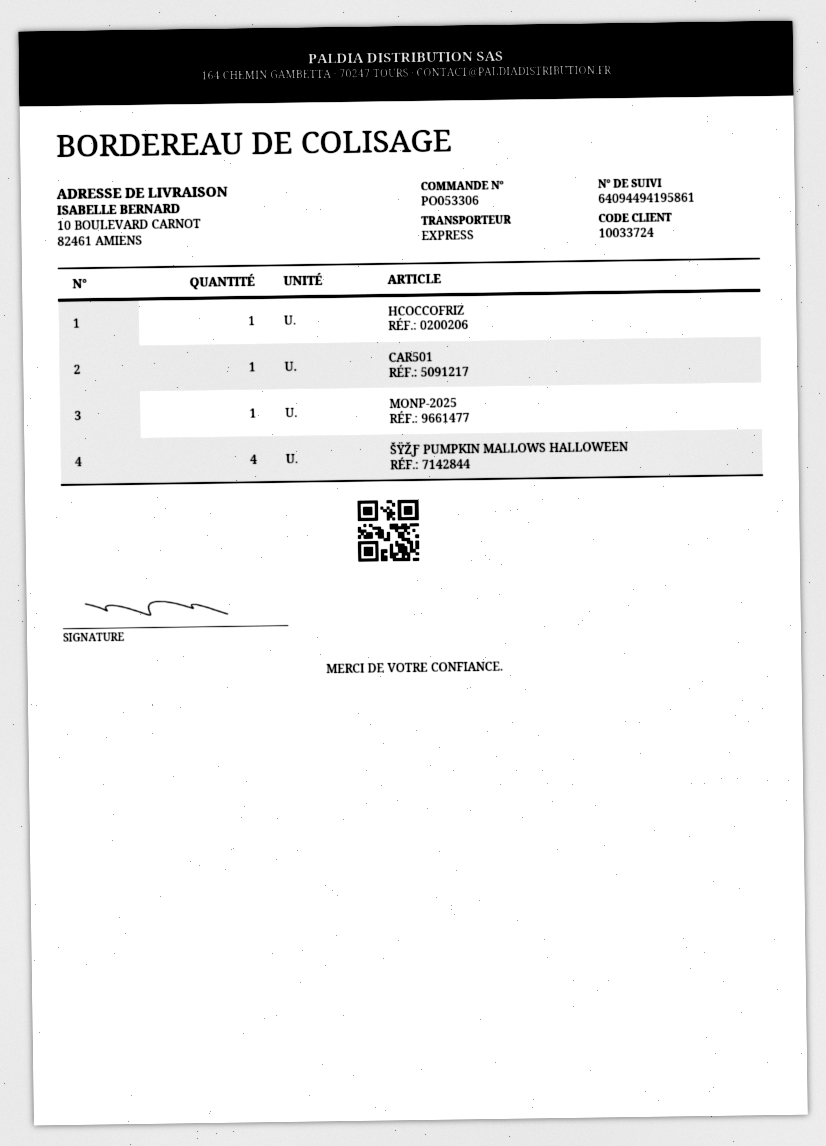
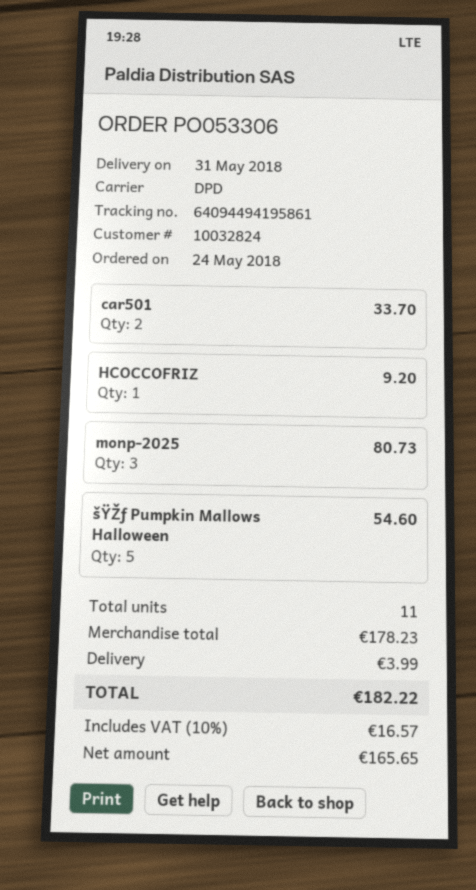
customer number: 10033724 -> 10032824
shipping method: express -> DPD
CAR501: 1 -> 2
MONP-2025: 1 -> 3
ŠŸŽƑ PUMPKIN MALLOWS HALLOWEEN: 4 -> 5

